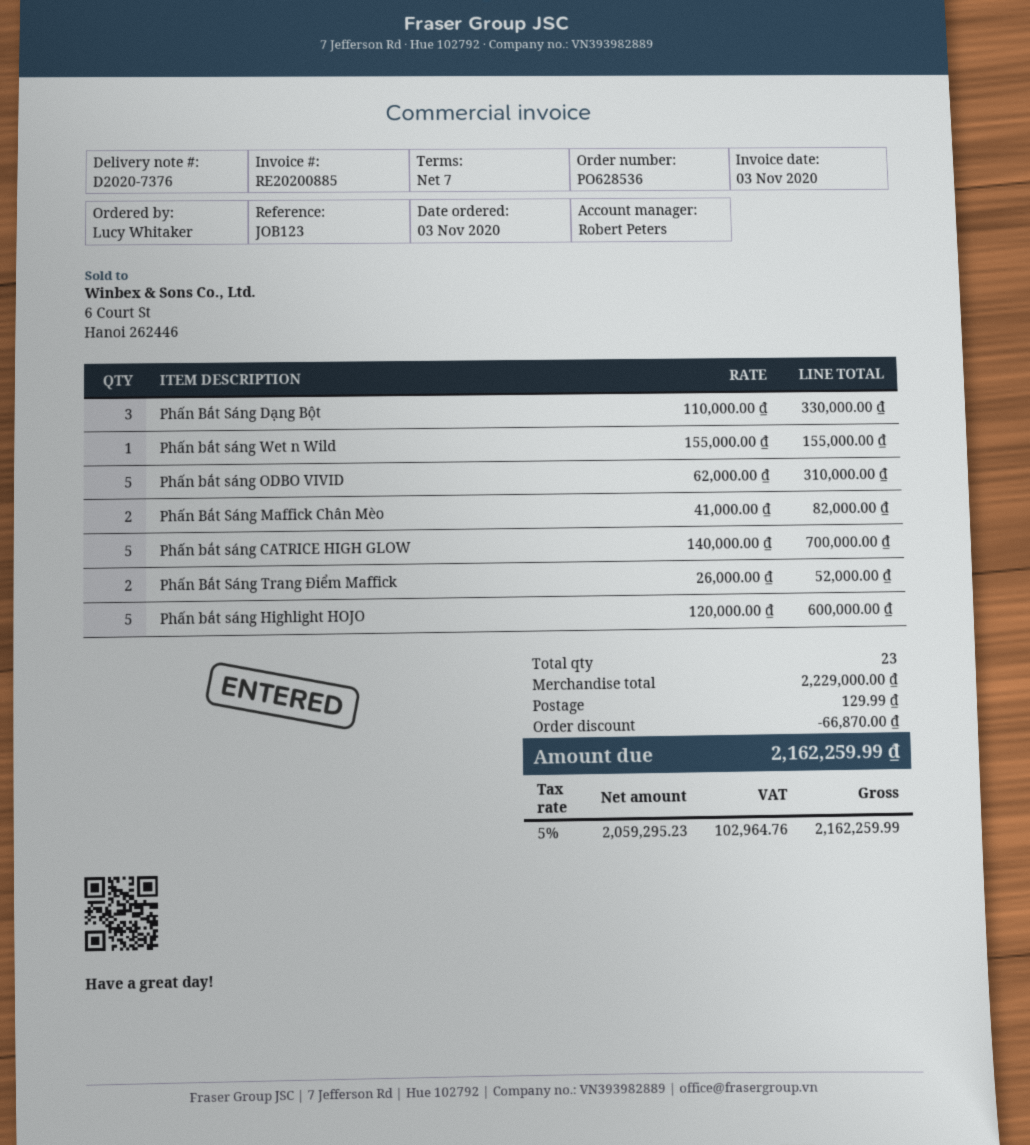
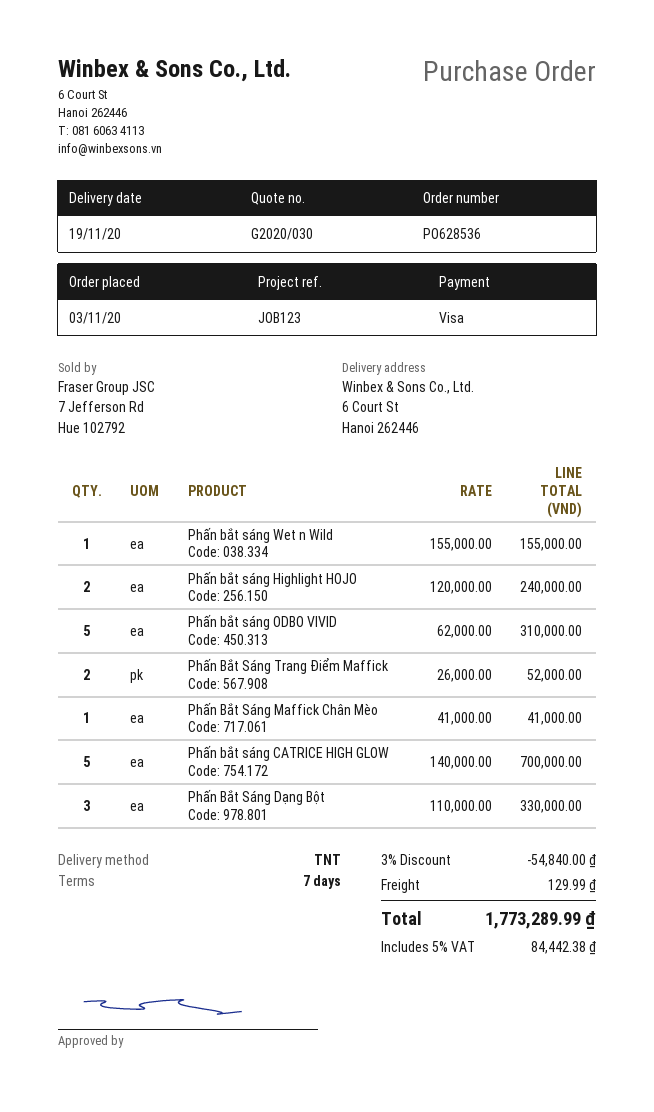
Phấn Bắt Sáng Maffick Chân Mèo: 2 x 41000.00 = 82000.00 -> 1 x 41000.00 = 41000.00
Phấn bắt sáng Highlight HOJO: 5 x 120000.00 = 600000.00 -> 2 x 120000.00 = 240000.00
discount: 66870.00 -> 54840.00
tax: 5% = 102964.76 -> 5% = 84442.38
total: 2162259.99 -> 1773289.99

